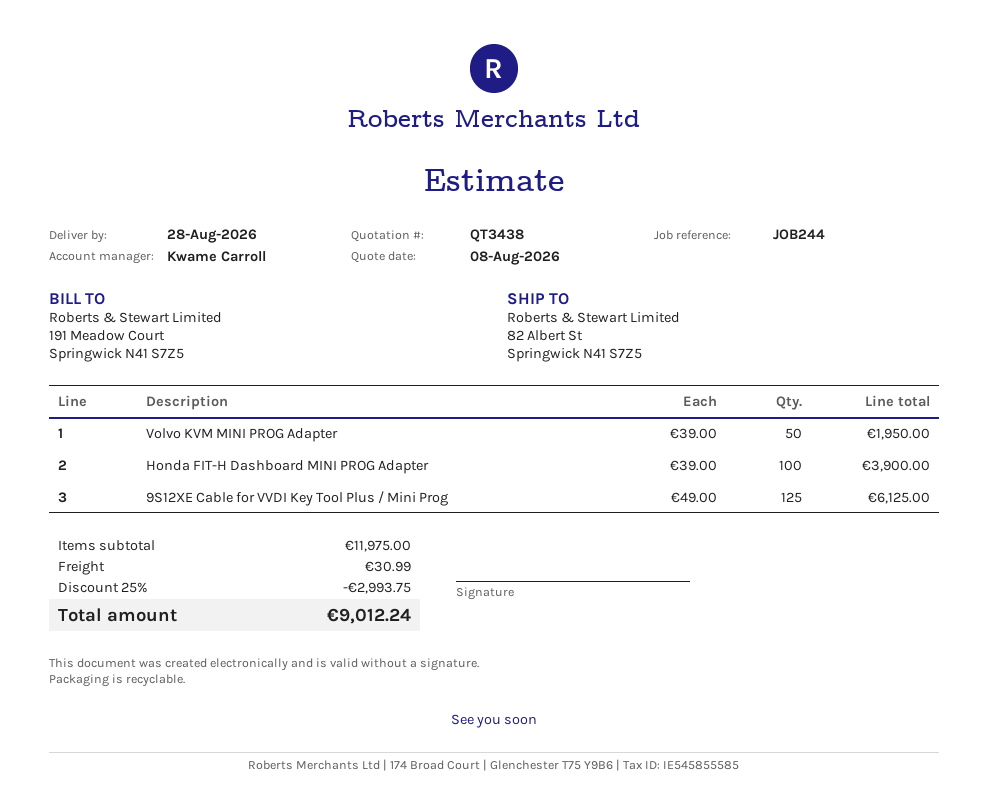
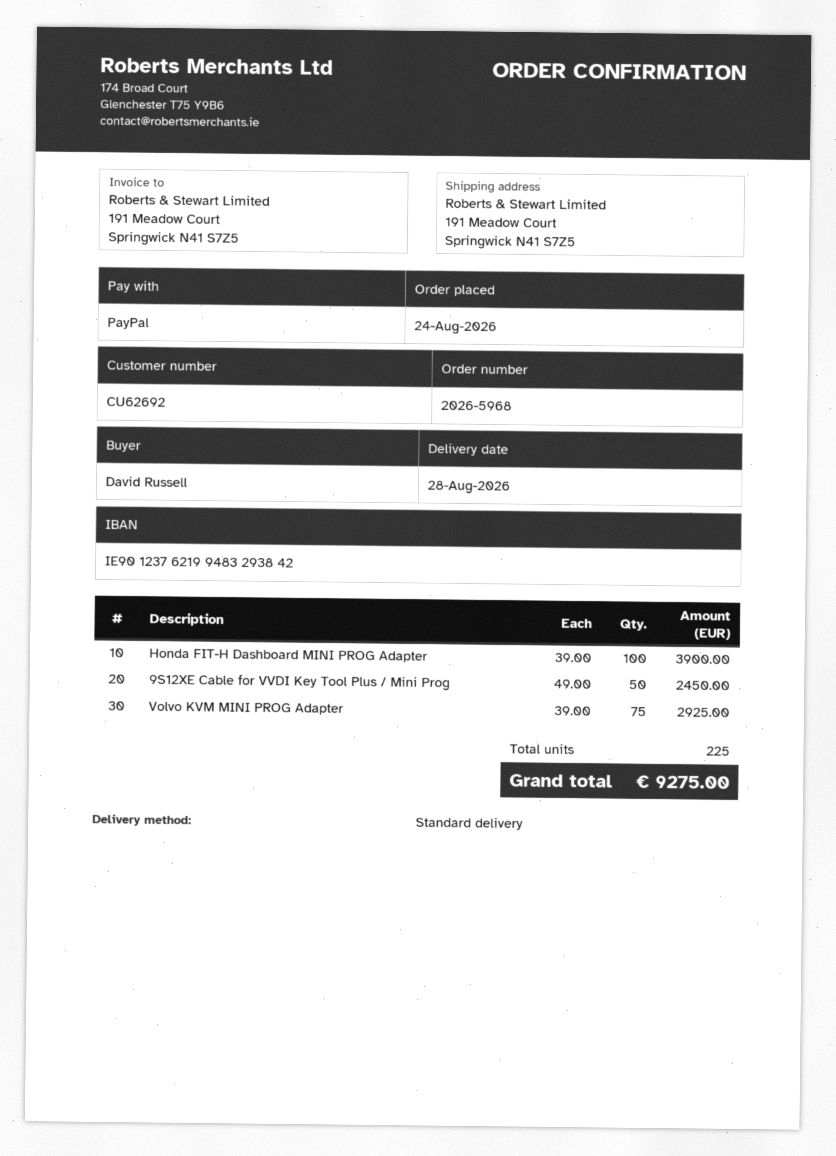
ship to: 82 Albert St, Springwick N41 S7Z5 -> 191 Meadow Court, Springwick N41 S7Z5
Volvo KVM MINI PROG Adapter: 50 x 39.00 = 1950.00 -> 75 x 39.00 = 2925.00
9S12XE Cable for VVDI Key Tool Plus / Mini Prog: 125 x 49.00 = 6125.00 -> 50 x 49.00 = 2450.00
discount: 25% = 2993.75 -> none
shipping: 30.99 -> none
total: 9012.24 -> 9275.00

